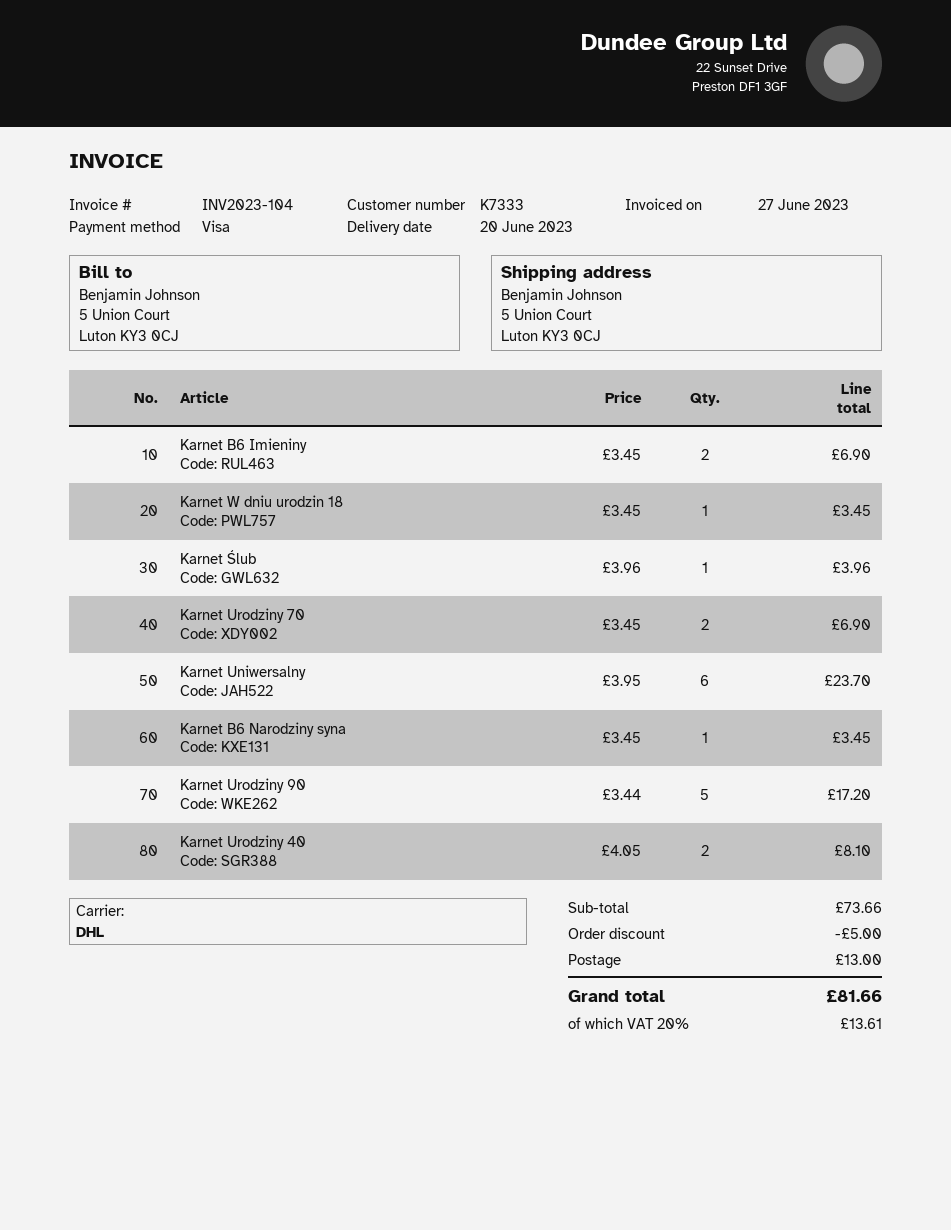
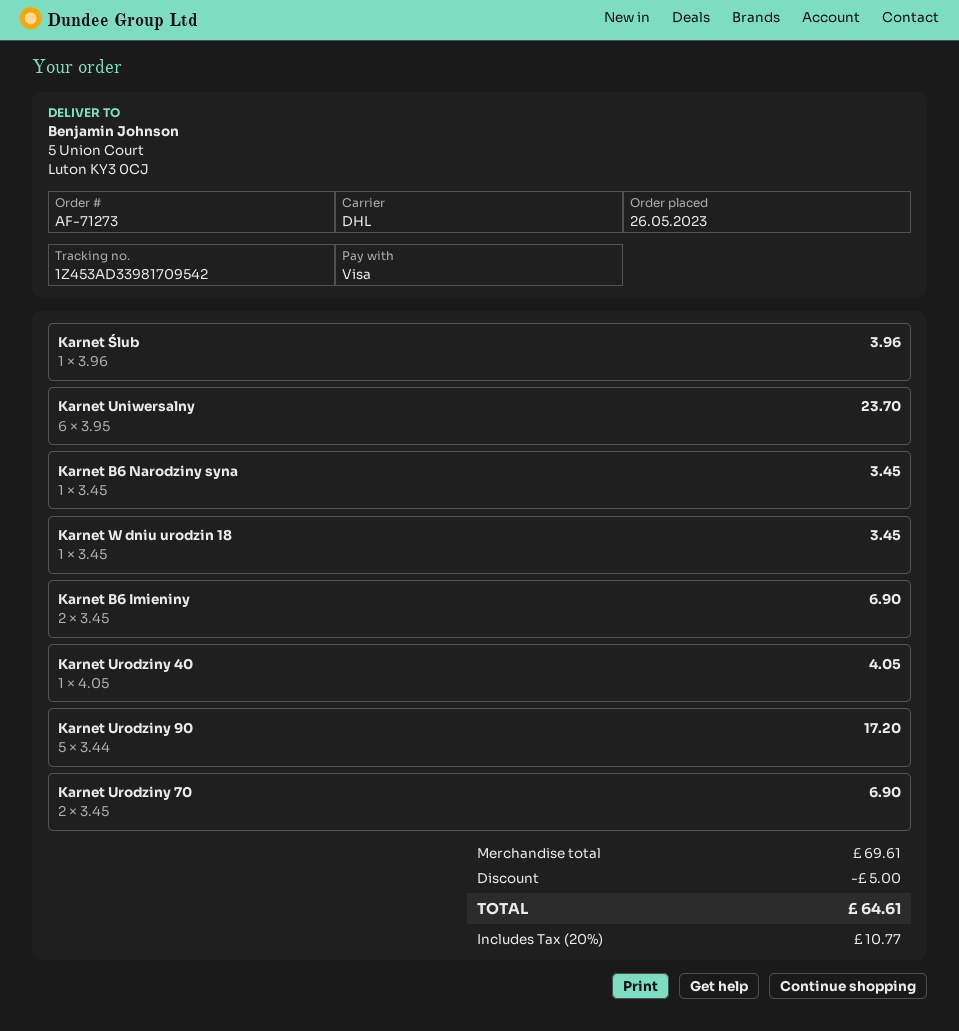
Karnet Urodziny 40: 2 x 4.05 = 8.10 -> 1 x 4.05 = 4.05
subtotal: 73.66 -> 69.61
shipping: 13.00 -> none
tax: 20% = 13.61 -> 20% = 10.77
total: 81.66 -> 64.61

